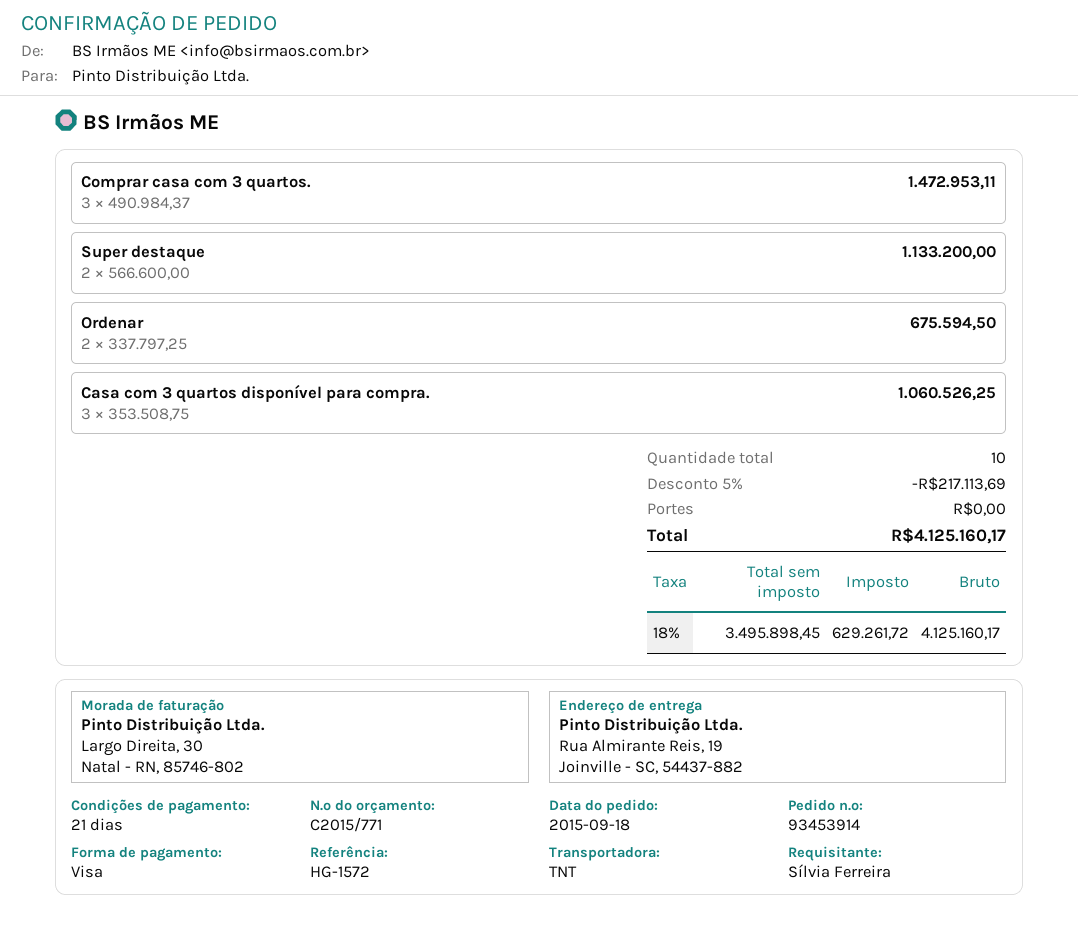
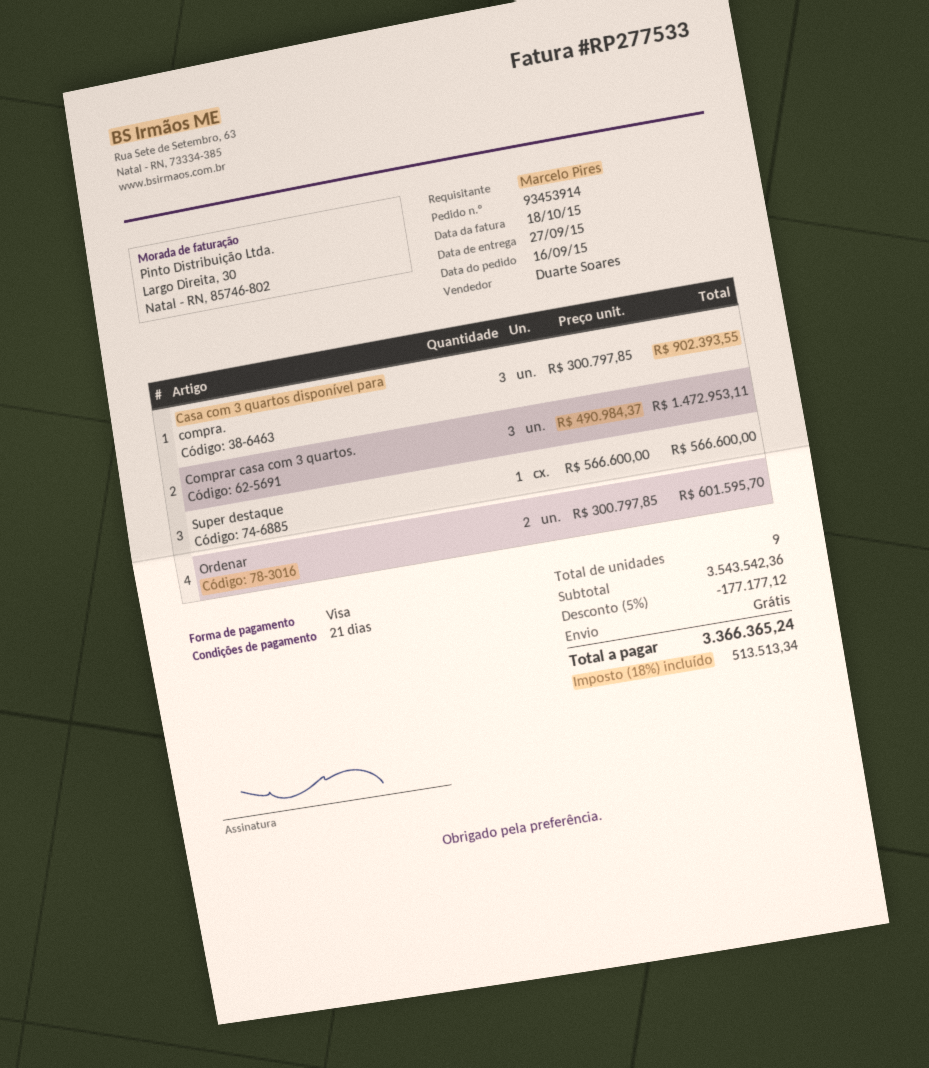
order date: 2015-09-18 -> 2015-09-16
ordered by: Sílvia Ferreira -> Marcelo Pires
Super destaque: 2 x 566600.00 = 1133200.00 -> 1 x 566600.00 = 566600.00
Ordenar: 2 x 337797.25 = 675594.50 -> 2 x 300797.85 = 601595.70
Casa com 3 quartos disponível para compra.: 3 x 353508.75 = 1060526.25 -> 3 x 300797.85 = 902393.55
total quantity: 10 -> 9
discount: 5% = 217113.69 -> 5% = 177177.12
tax: 18% = 629261.72 -> 18% = 513513.34
total: 4125160.17 -> 3366365.24

